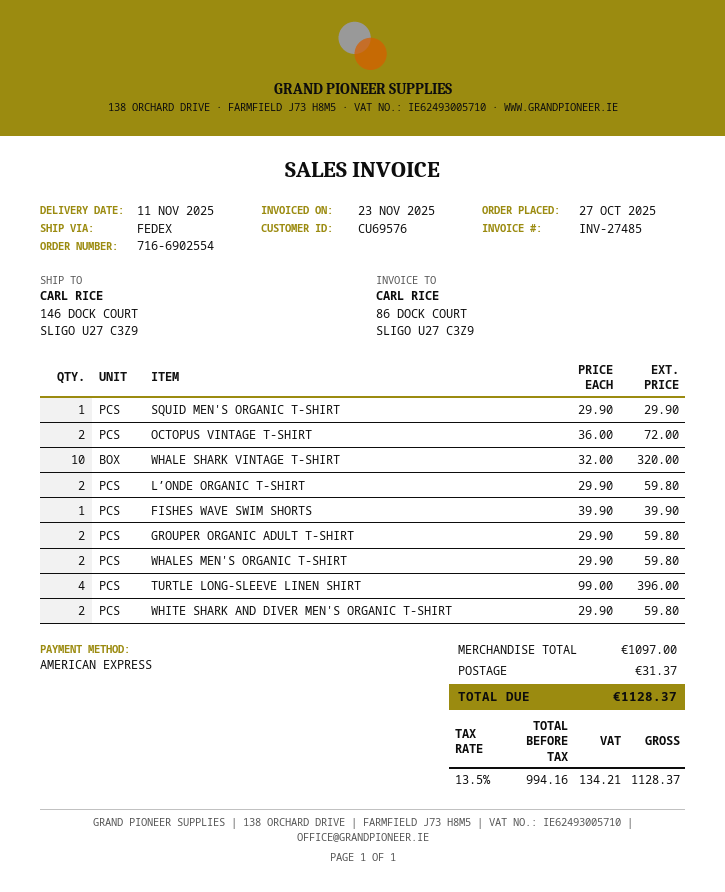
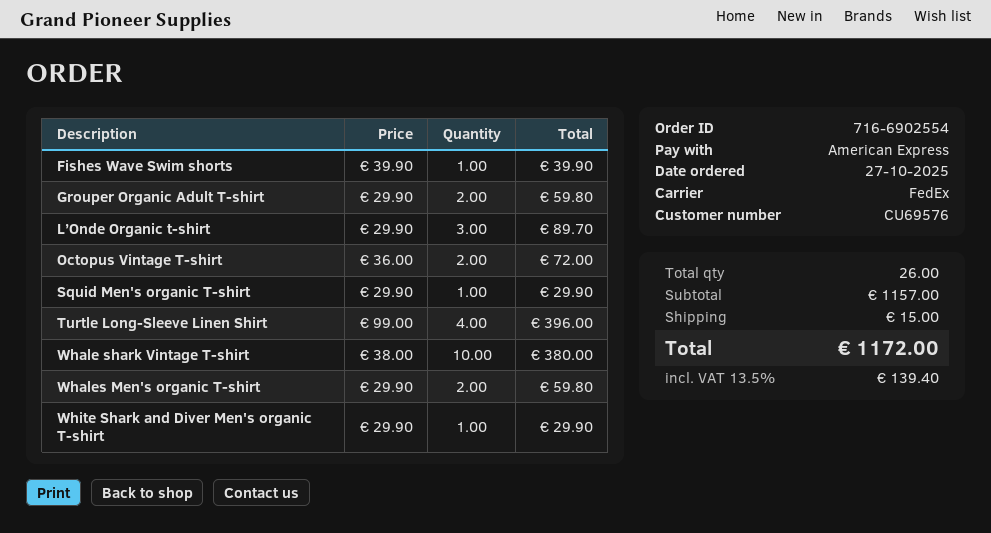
WHALE SHARK VINTAGE T-SHIRT: 10 x 32.00 = 320.00 -> 10 x 38.00 = 380.00
L’ONDE ORGANIC T-SHIRT: 2 x 29.90 = 59.80 -> 3 x 29.90 = 89.70
WHITE SHARK AND DIVER MEN'S ORGANIC T-SHIRT: 2 x 29.90 = 59.80 -> 1 x 29.90 = 29.90
subtotal: 1097.00 -> 1157.00
shipping: 31.37 -> 15.00
tax: 13.5% = 134.21 -> 13.5% = 139.40
total: 1128.37 -> 1172.00

